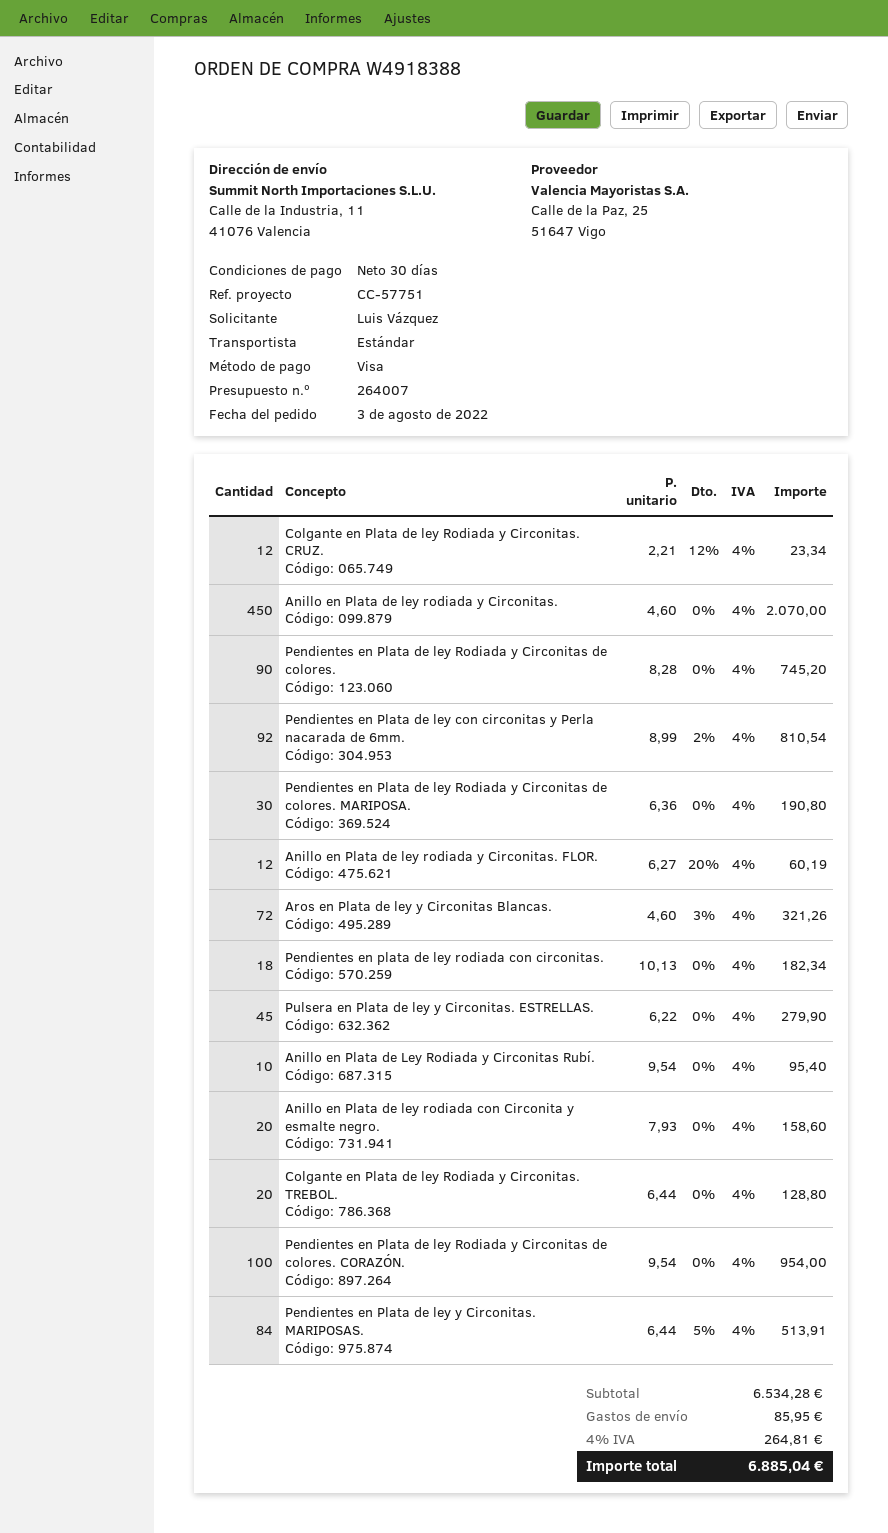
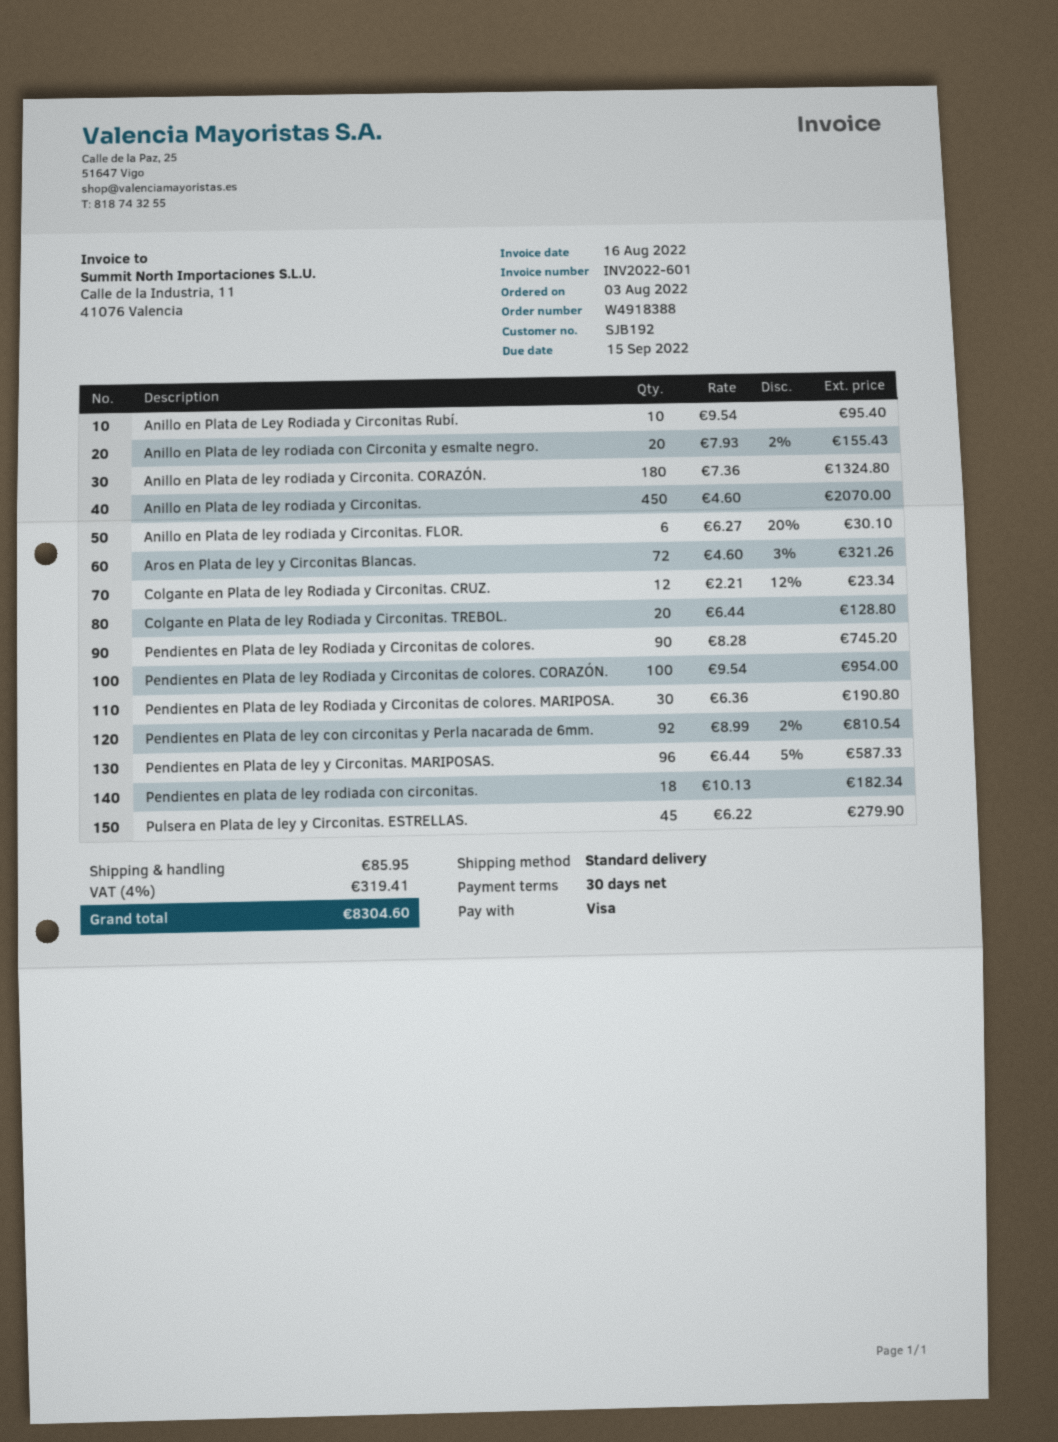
Anillo en Plata de ley rodiada y Circonitas. FLOR.: 12 x 6.27 - 20% = 60.19 -> 6 x 6.27 - 20% = 30.10
Anillo en Plata de ley rodiada con Circonita y esmalte negro.: 20 x 7.93 = 158.60 -> 20 x 7.93 - 2% = 155.43
Pendientes en Plata de ley y Circonitas. MARIPOSAS.: 84 x 6.44 - 5% = 513.91 -> 96 x 6.44 - 5% = 587.33
Anillo en Plata de ley rodiada y Circonita. CORAZÓN.: none -> 180 x 7.36 = 1324.80
tax: 4% = 264.81 -> 4% = 319.41
total: 6885.04 -> 8304.60

